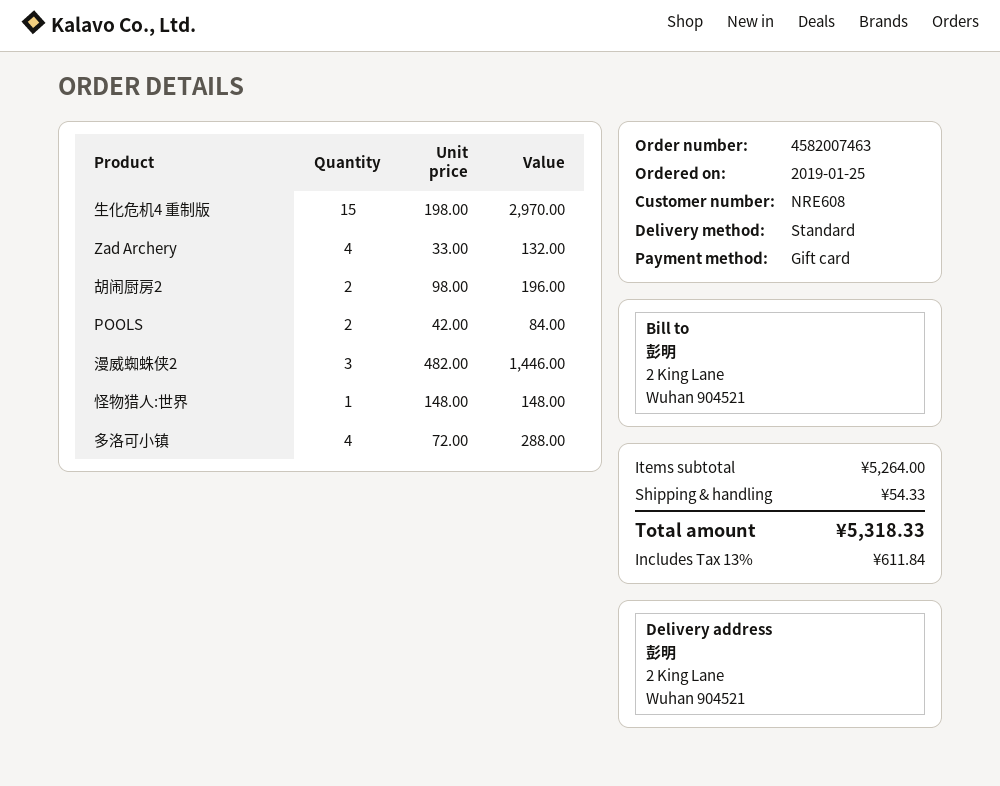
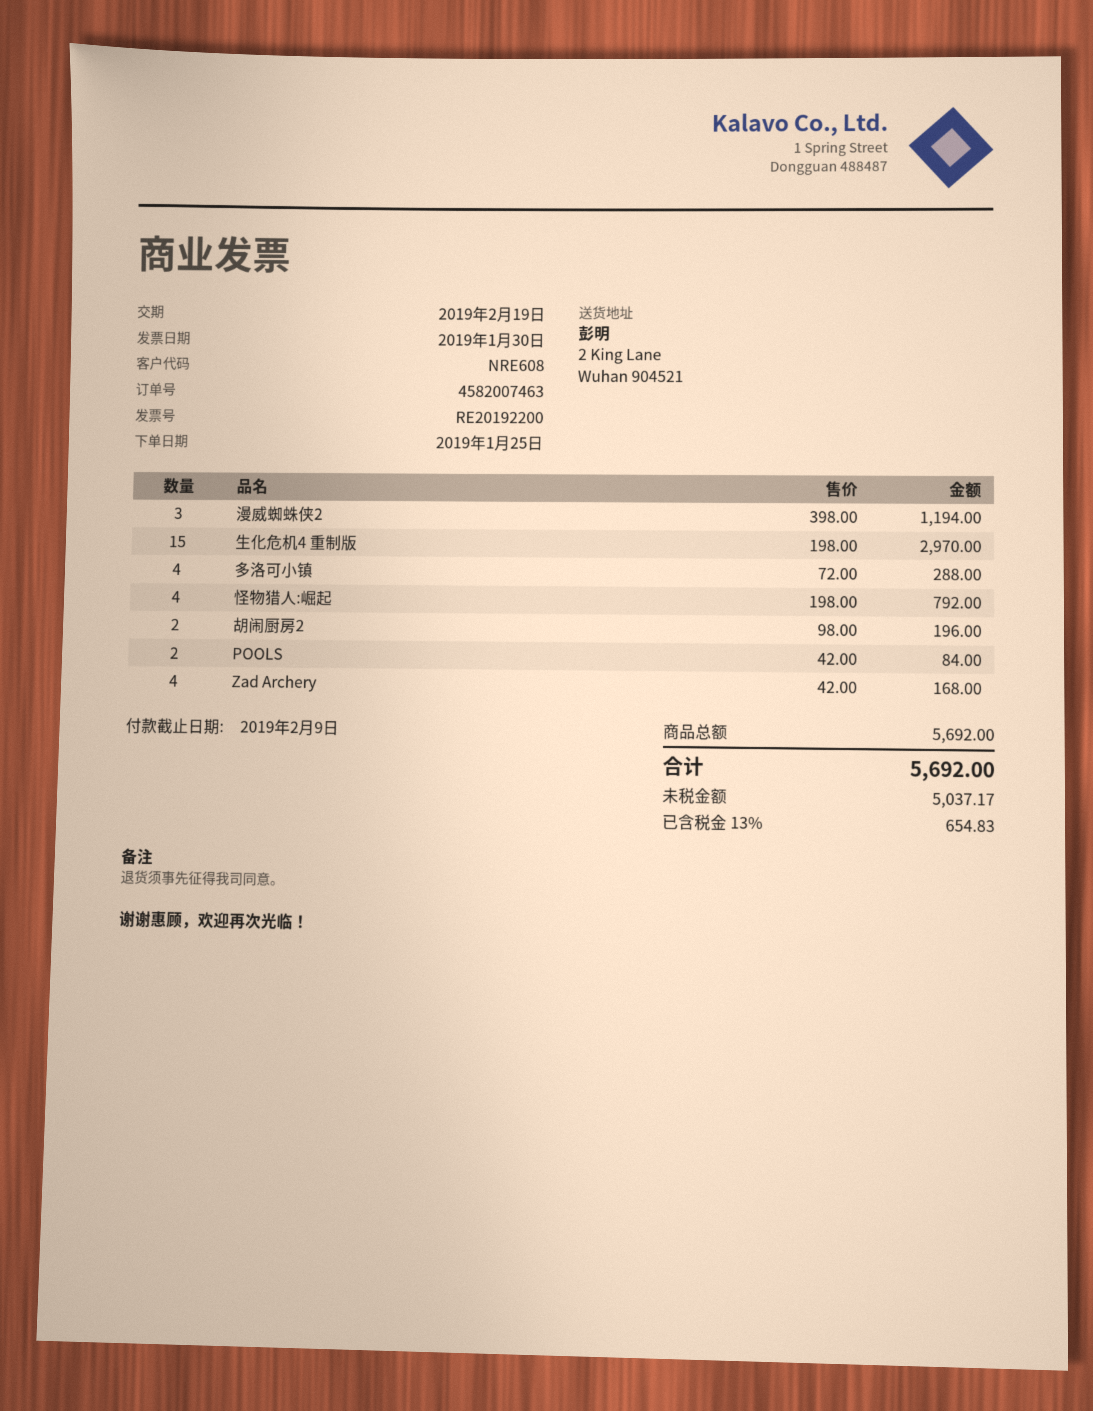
Zad Archery: 4 x 33.00 = 132.00 -> 4 x 42.00 = 168.00
漫威蜘蛛侠2: 3 x 482.00 = 1446.00 -> 3 x 398.00 = 1194.00
怪物猎人:世界: 1 x 148.00 = 148.00 -> none
怪物猎人:崛起: none -> 4 x 198.00 = 792.00
subtotal: 5264.00 -> 5692.00
shipping: 54.33 -> none
tax: 13% = 611.84 -> 13% = 654.83
total: 5318.33 -> 5692.00

